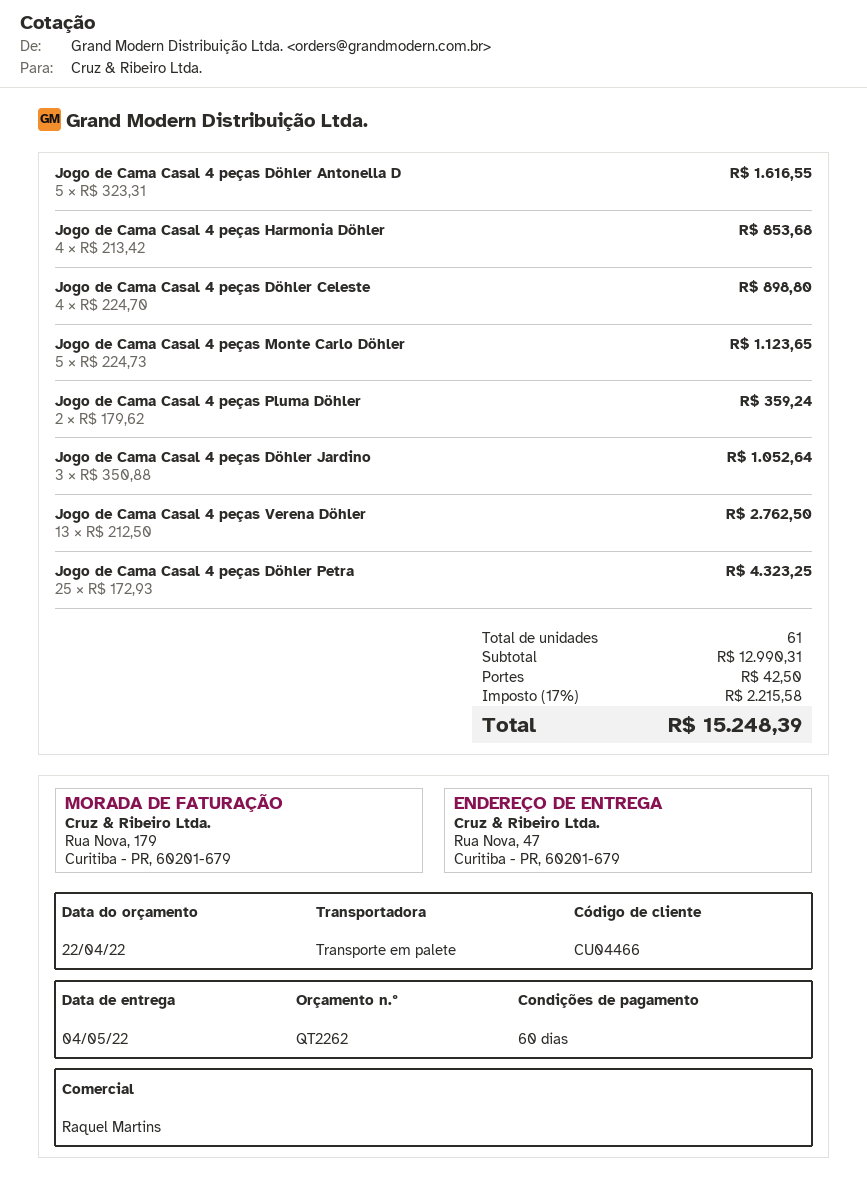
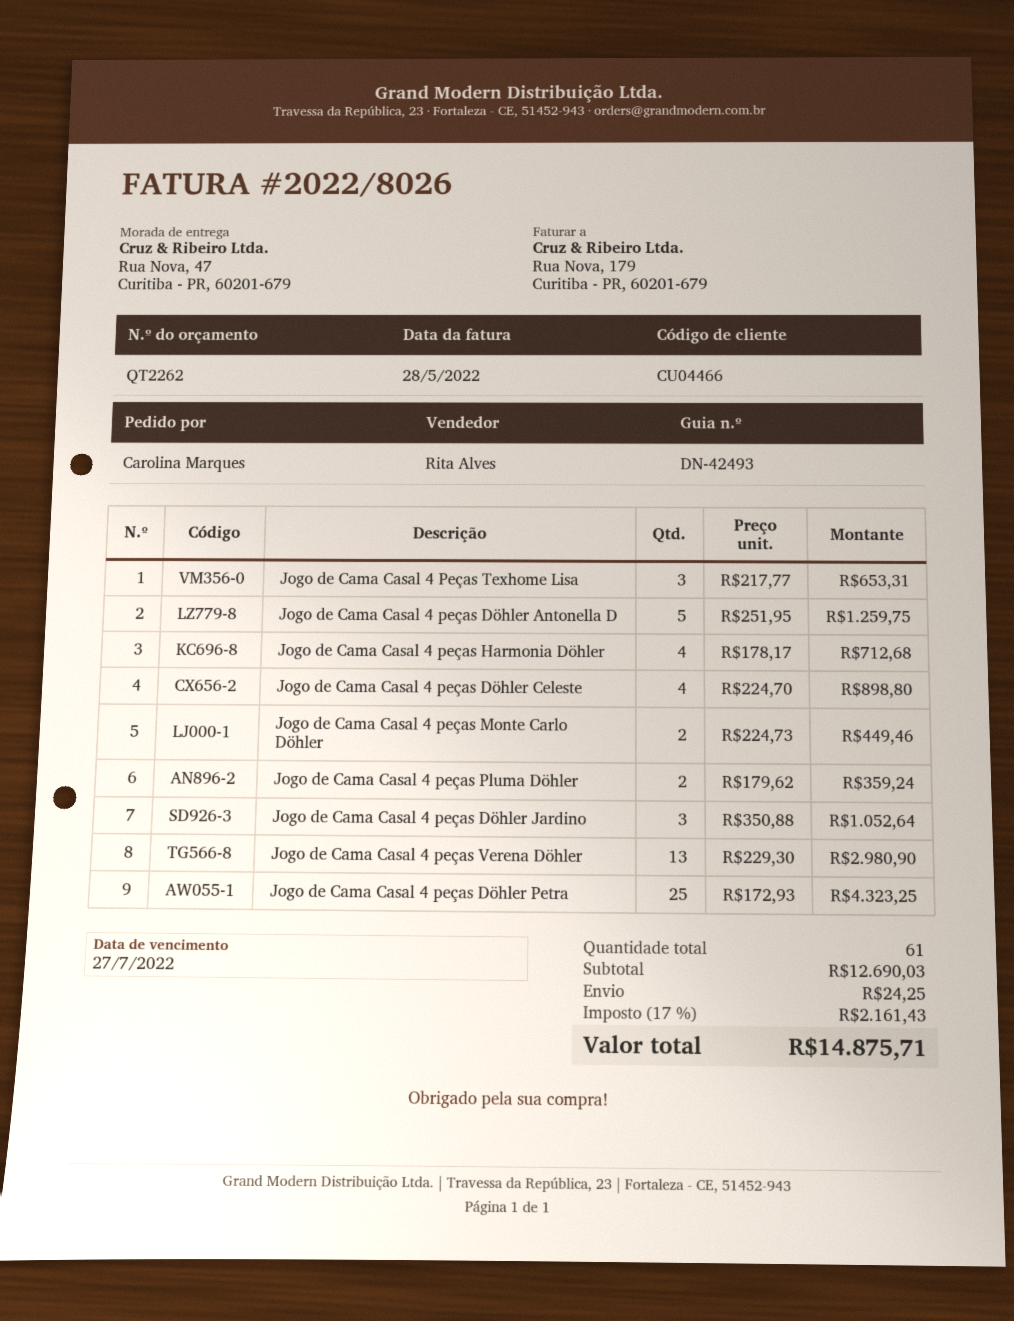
sales rep: Raquel Martins -> Rita Alves
Jogo de Cama Casal 4 peças Döhler Antonella D: 5 x 323.31 = 1616.55 -> 5 x 251.95 = 1259.75
Jogo de Cama Casal 4 peças Harmonia Döhler: 4 x 213.42 = 853.68 -> 4 x 178.17 = 712.68
Jogo de Cama Casal 4 peças Monte Carlo Döhler: 5 x 224.73 = 1123.65 -> 2 x 224.73 = 449.46
Jogo de Cama Casal 4 peças Verena Döhler: 13 x 212.50 = 2762.50 -> 13 x 229.30 = 2980.90
Jogo de Cama Casal 4 Peças Texhome Lisa: none -> 3 x 217.77 = 653.31
subtotal: 12990.31 -> 12690.03
shipping: 42.50 -> 24.25
tax: 17% = 2215.58 -> 17% = 2161.43
total: 15248.39 -> 14875.71

